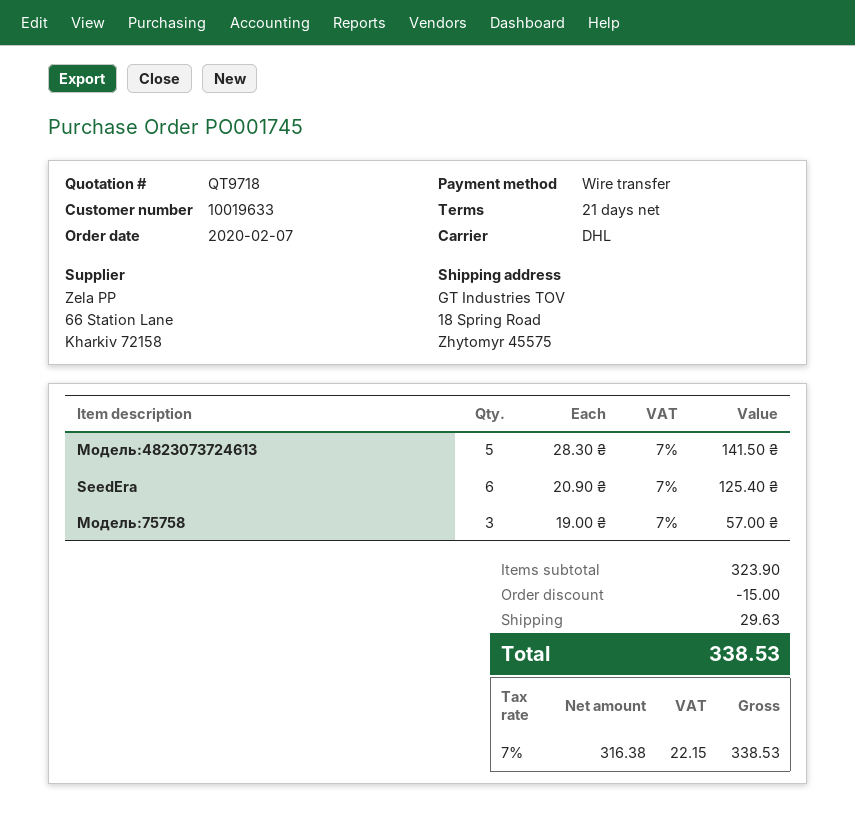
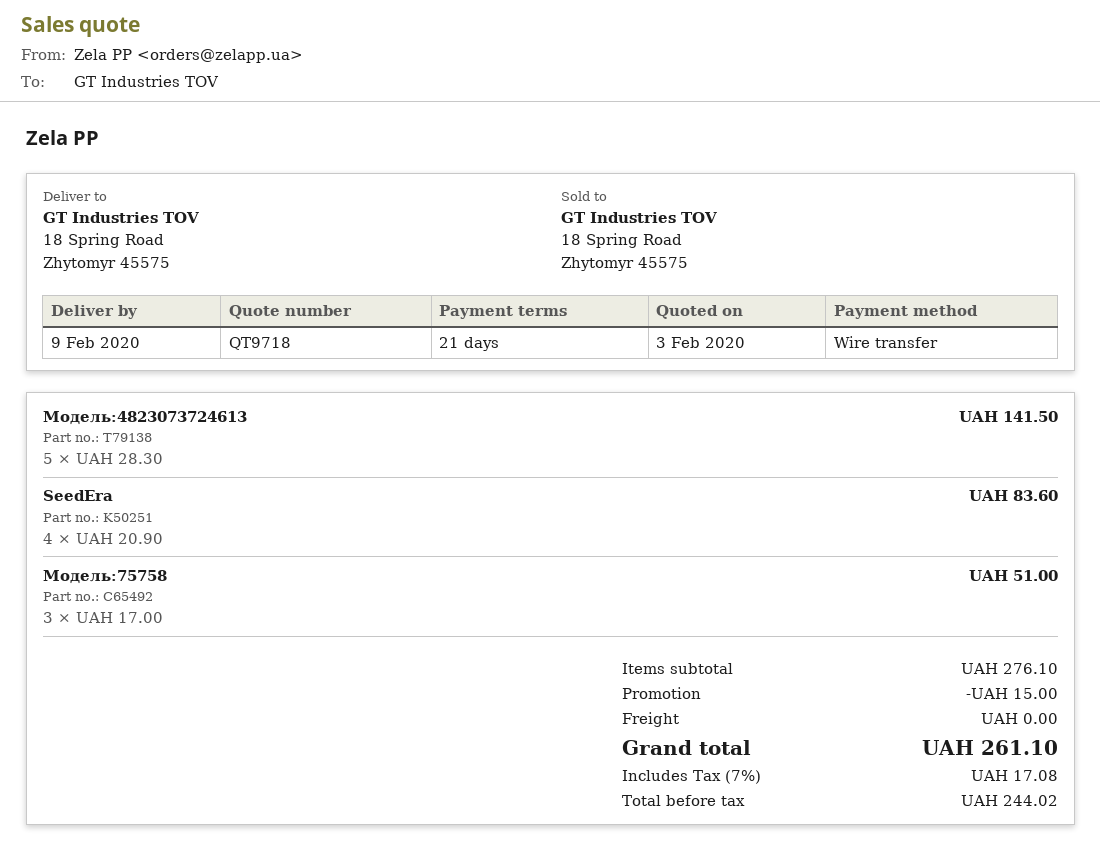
SeedEra: 6 x 20.90 = 125.40 -> 4 x 20.90 = 83.60
Модель:75758: 3 x 19.00 = 57.00 -> 3 x 17.00 = 51.00
subtotal: 323.90 -> 276.10
shipping: 29.63 -> 0.00
net: 316.38 -> 244.02
tax: 7% = 22.15 -> 7% = 17.08
total: 338.53 -> 261.10

